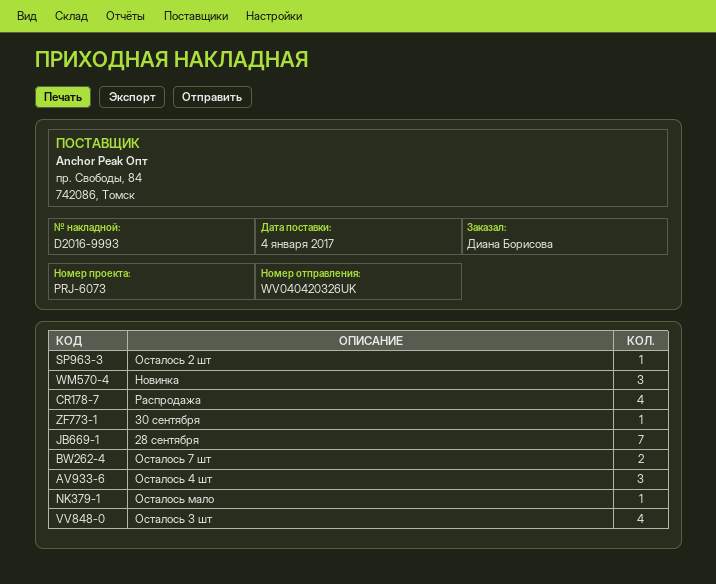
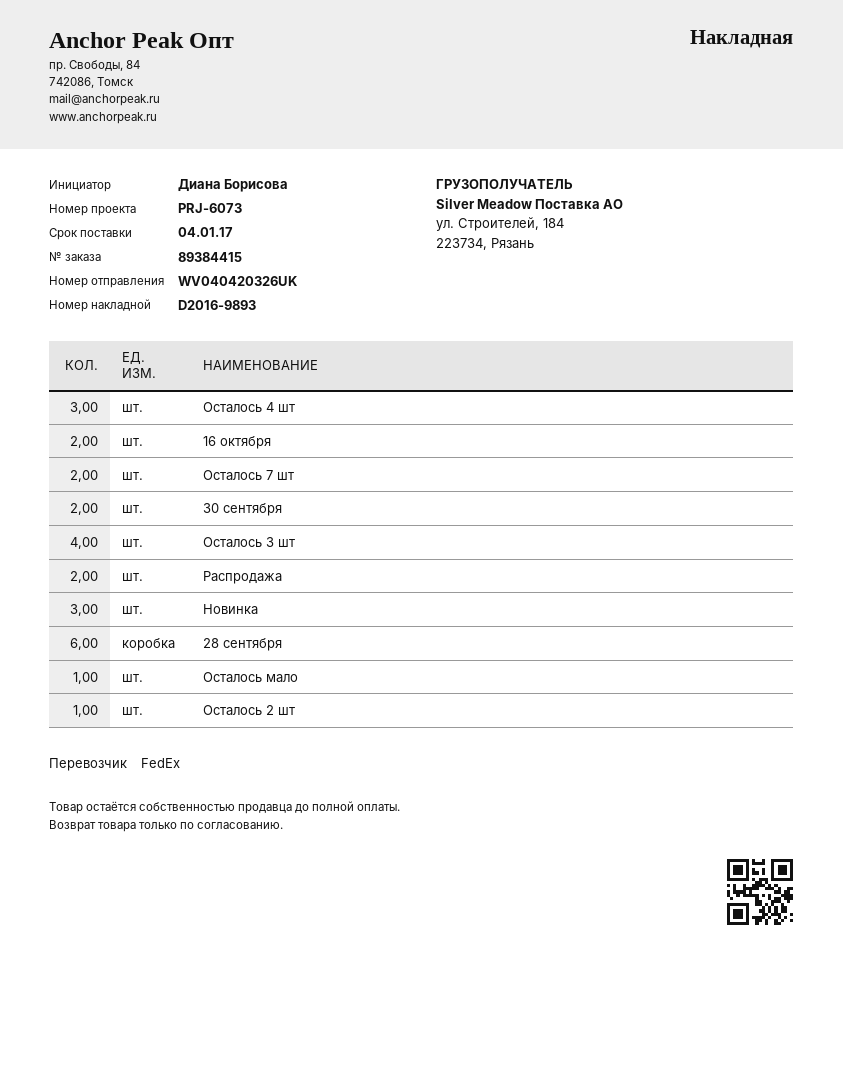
delivery note number: D2016-9993 -> D2016-9893
Распродажа: 4 -> 2
30 сентября: 1 -> 2
28 сентября: 7 -> 6
16 октября: none -> 2

